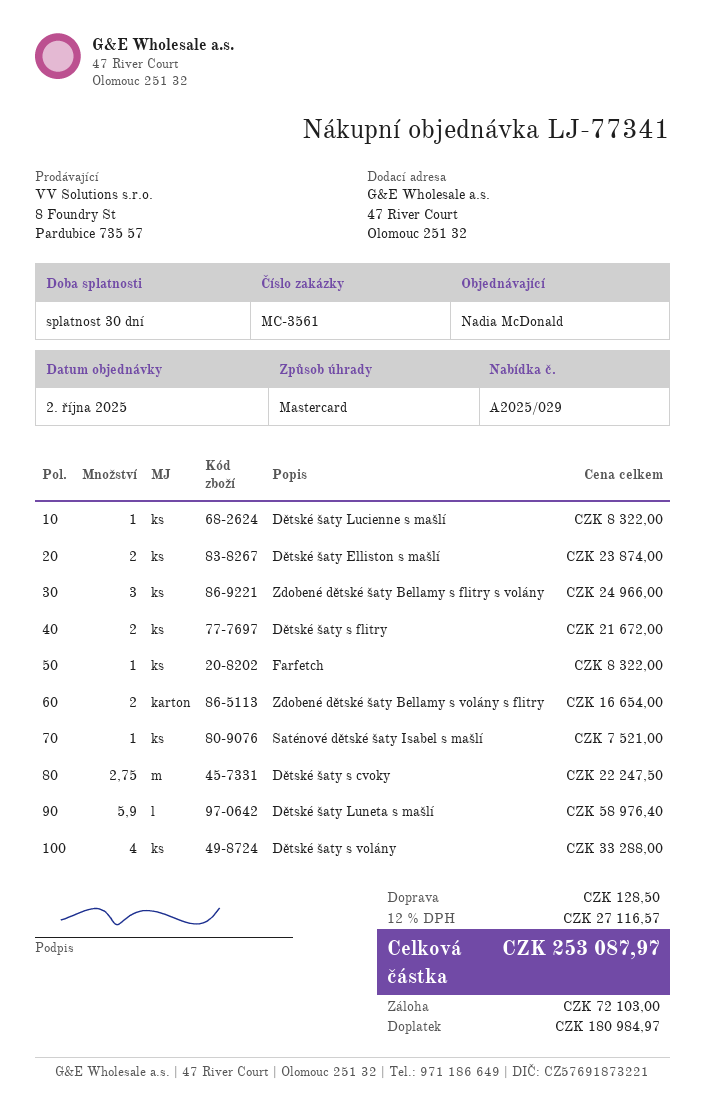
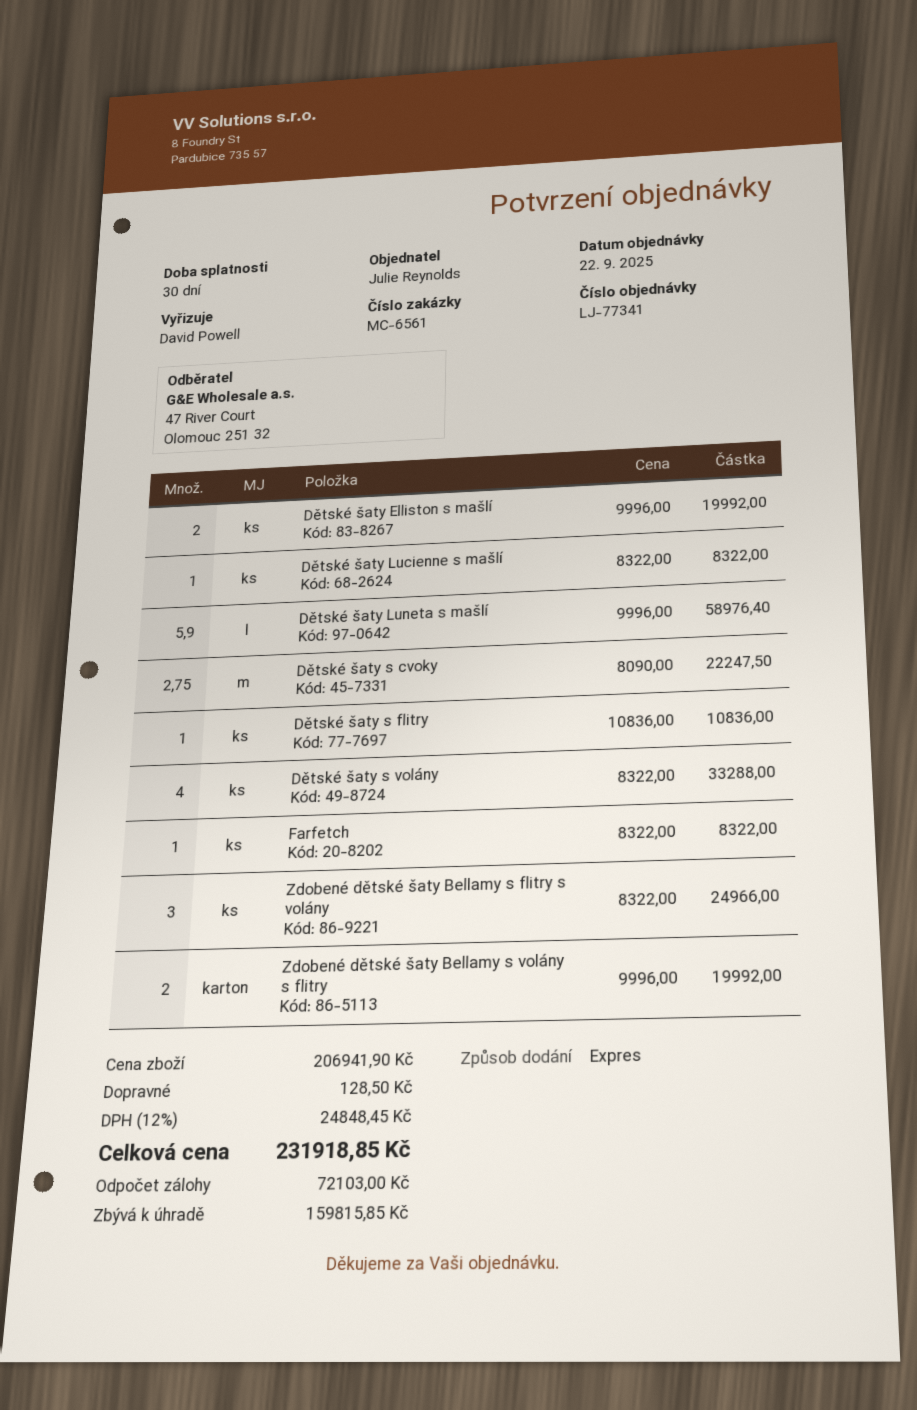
order date: 2025-10-02 -> 2025-09-22
reference: MC-3561 -> MC-6561
ordered by: Nadia McDonald -> Julie Reynolds
Dětské šaty Elliston s mašlí: 2 for 23874.00 -> 2 for 19992.00
Dětské šaty s flitry: 2 for 21672.00 -> 1 for 10836.00
Zdobené dětské šaty Bellamy s volány s flitry: 2 for 16654.00 -> 2 for 19992.00
Saténové dětské šaty Isabel s mašlí: 1 for 7521.00 -> none
tax: 12% = 27116.57 -> 12% = 24848.45
total: 253087.97 -> 231918.85
balance: 180984.97 -> 159815.85

